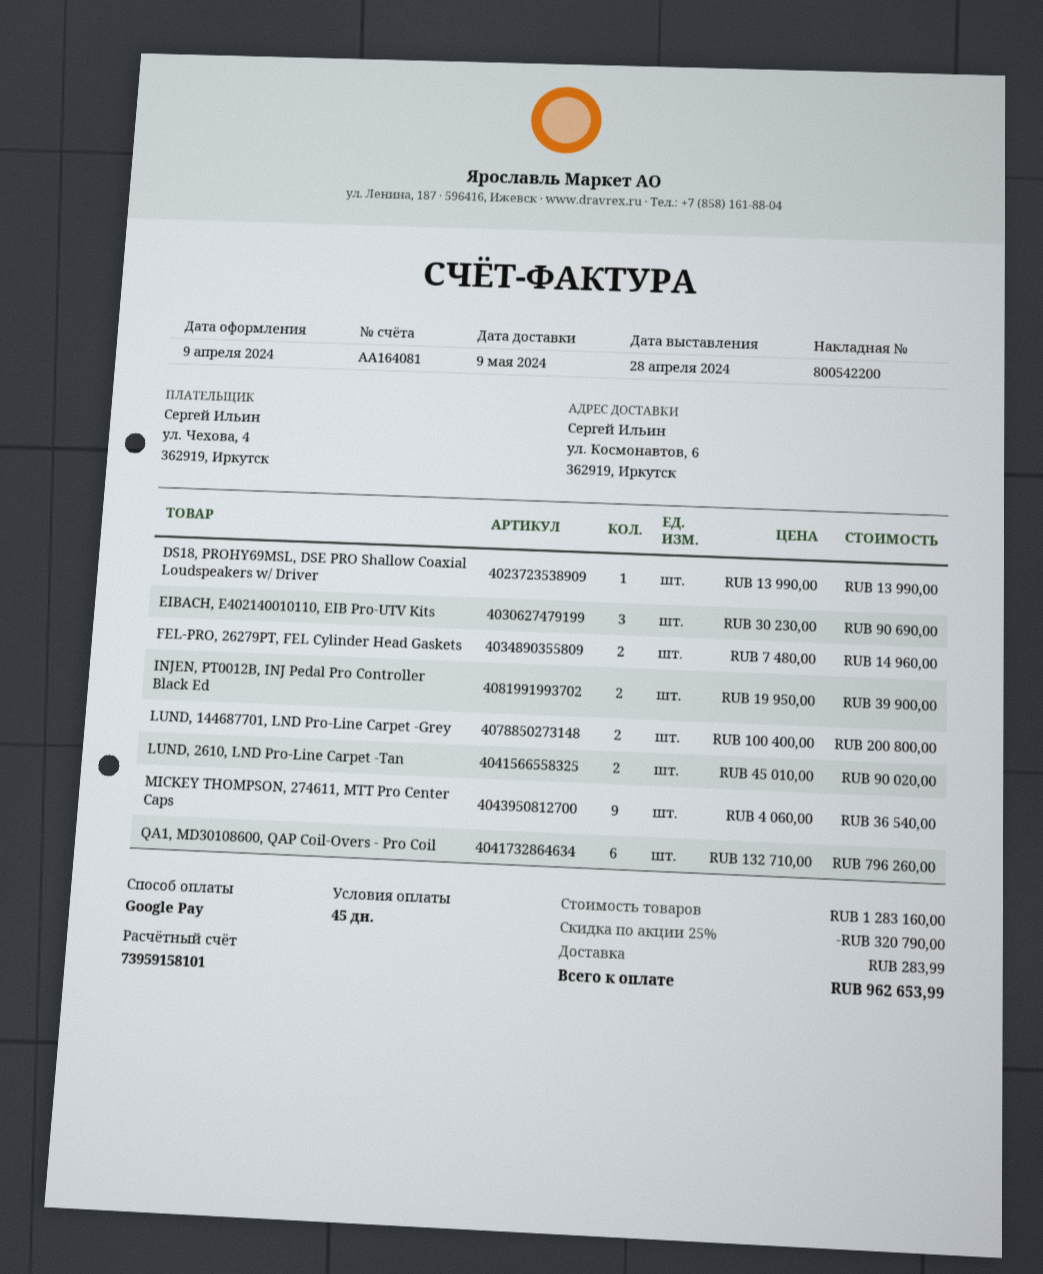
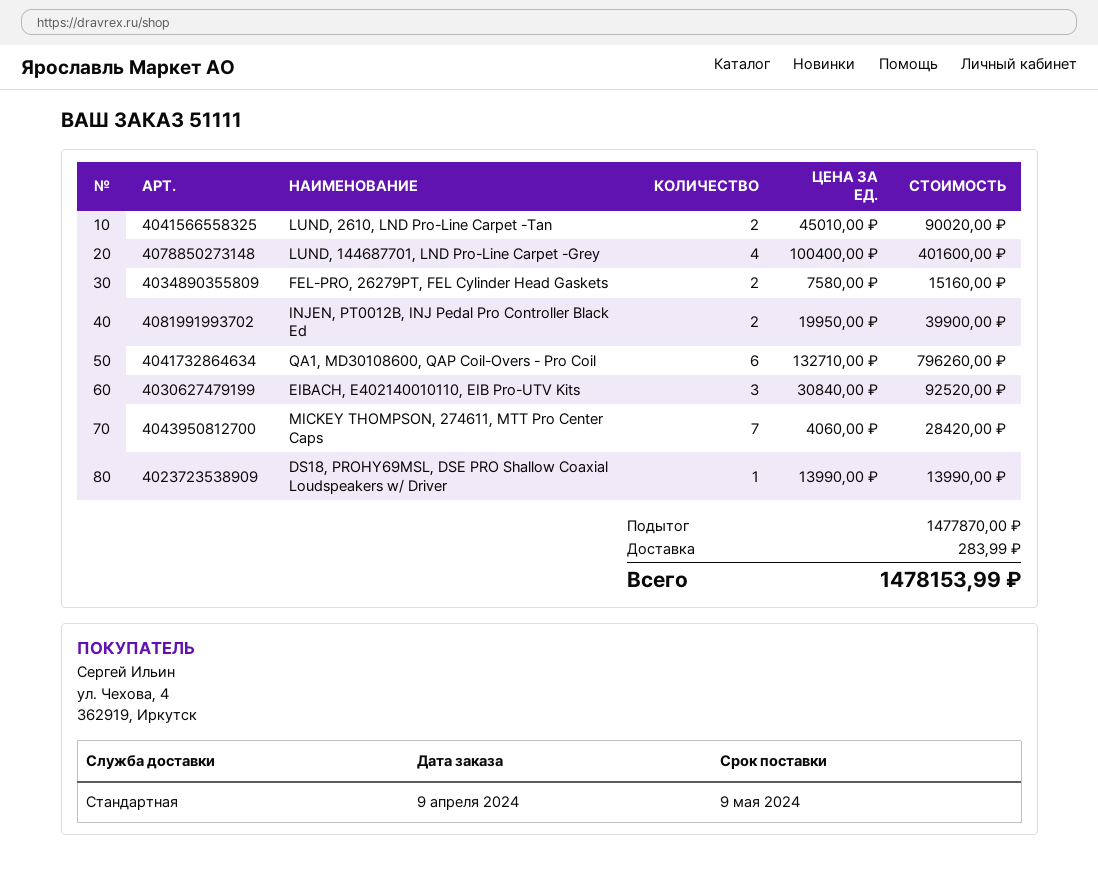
EIBACH, E402140010110, EIB Pro-UTV Kits: 3 x 30230.00 = 90690.00 -> 3 x 30840.00 = 92520.00
FEL-PRO, 26279PT, FEL Cylinder Head Gaskets: 2 x 7480.00 = 14960.00 -> 2 x 7580.00 = 15160.00
LUND, 144687701, LND Pro-Line Carpet -Grey: 2 x 100400.00 = 200800.00 -> 4 x 100400.00 = 401600.00
MICKEY THOMPSON, 274611, MTT Pro Center Caps: 9 x 4060.00 = 36540.00 -> 7 x 4060.00 = 28420.00
subtotal: 1283160.00 -> 1477870.00
discount: 25% = 320790.00 -> none
total: 962653.99 -> 1478153.99

